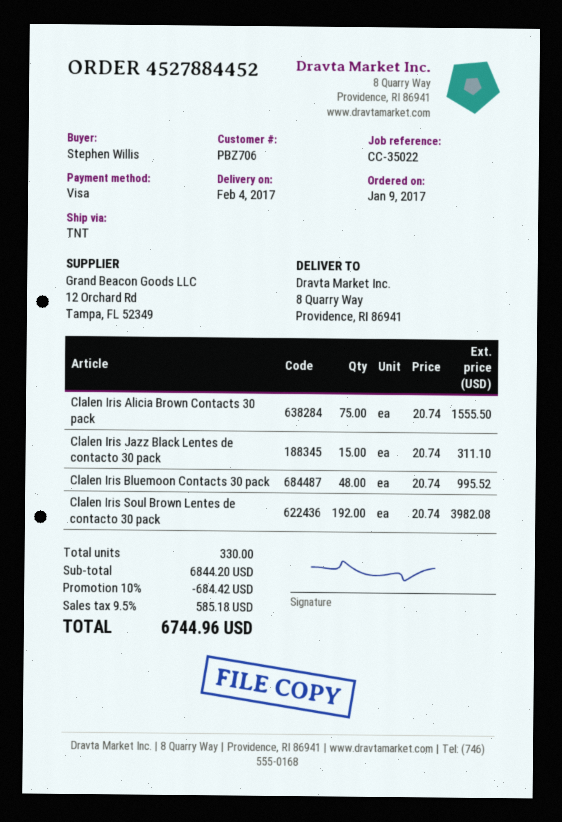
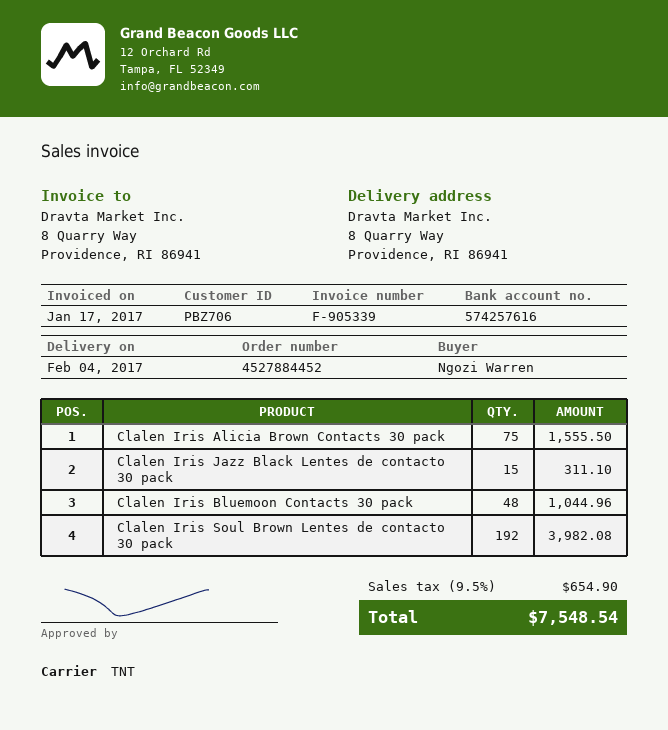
ordered by: Stephen Willis -> Ngozi Warren
Clalen Iris Bluemoon Contacts 30 pack: 48 for 995.52 -> 48 for 1044.96
discount: 10% = 684.42 -> none
tax: 9.5% = 585.18 -> 9.5% = 654.90
total: 6744.96 -> 7548.54

